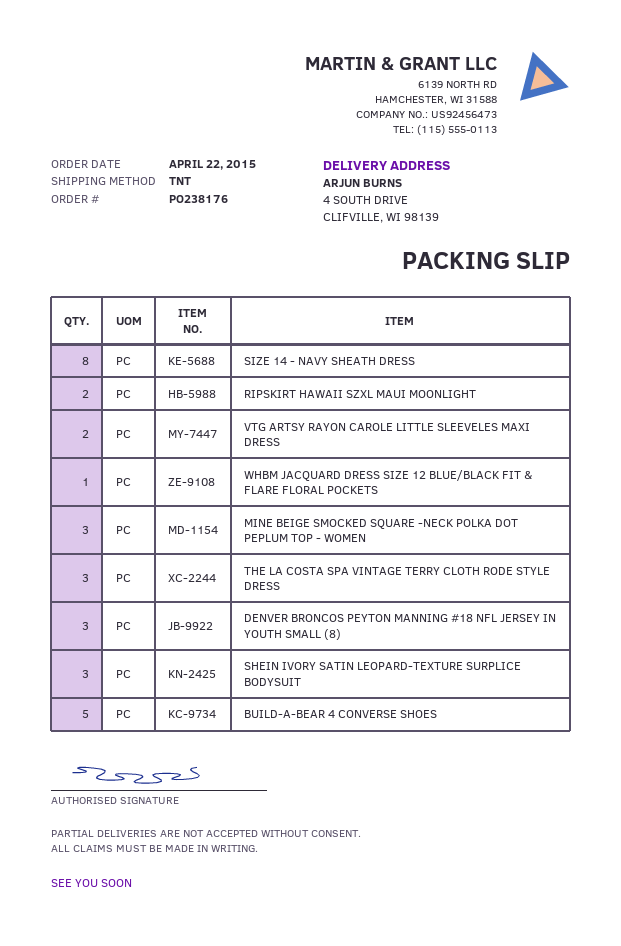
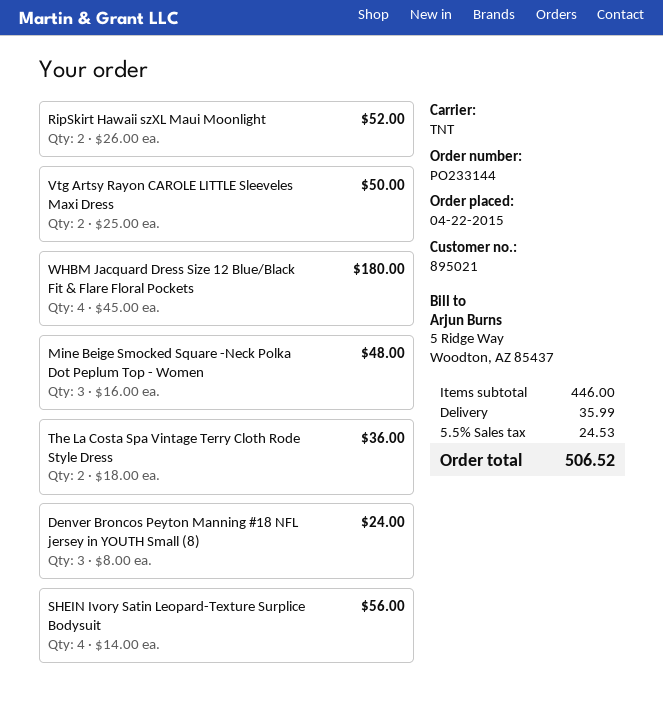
order number: PO238176 -> PO233144
SIZE 14 - NAVY SHEATH DRESS: 8 -> none
WHBM JACQUARD DRESS SIZE 12 BLUE/BLACK FIT & FLARE FLORAL POCKETS: 1 -> 4
THE LA COSTA SPA VINTAGE TERRY CLOTH RODE STYLE DRESS: 3 -> 2
SHEIN IVORY SATIN LEOPARD-TEXTURE SURPLICE BODYSUIT: 3 -> 4
BUILD-A-BEAR 4 CONVERSE SHOES: 5 -> none

